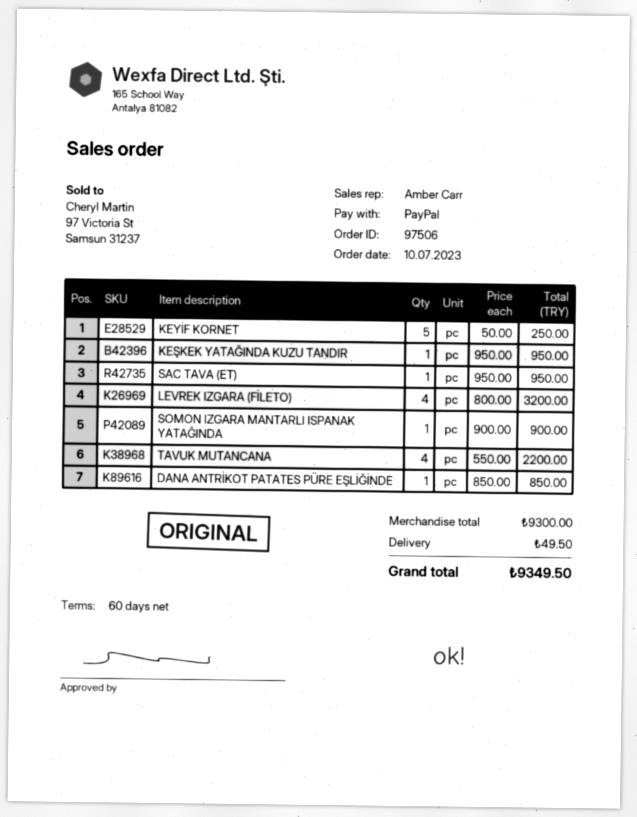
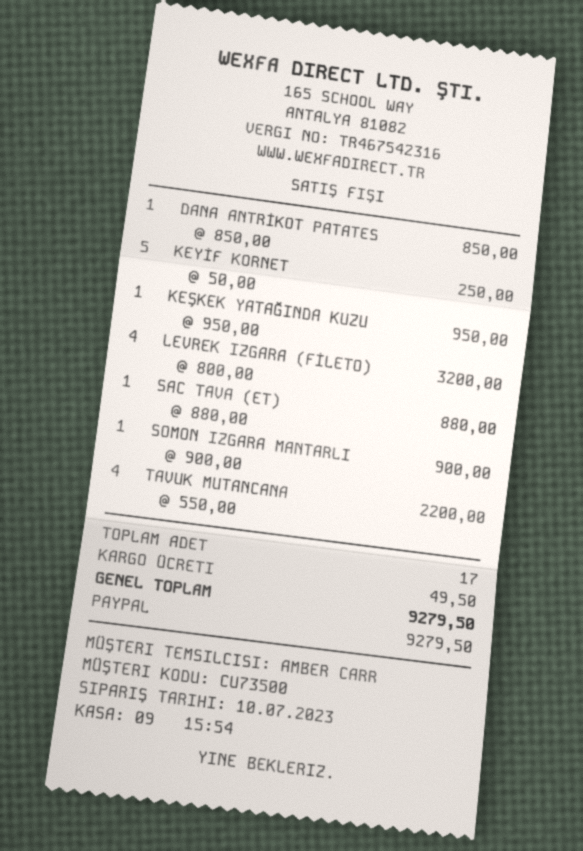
SAC TAVA (ET): 1 x 950.00 = 950.00 -> 1 x 880.00 = 880.00
total: 9349.50 -> 9279.50

